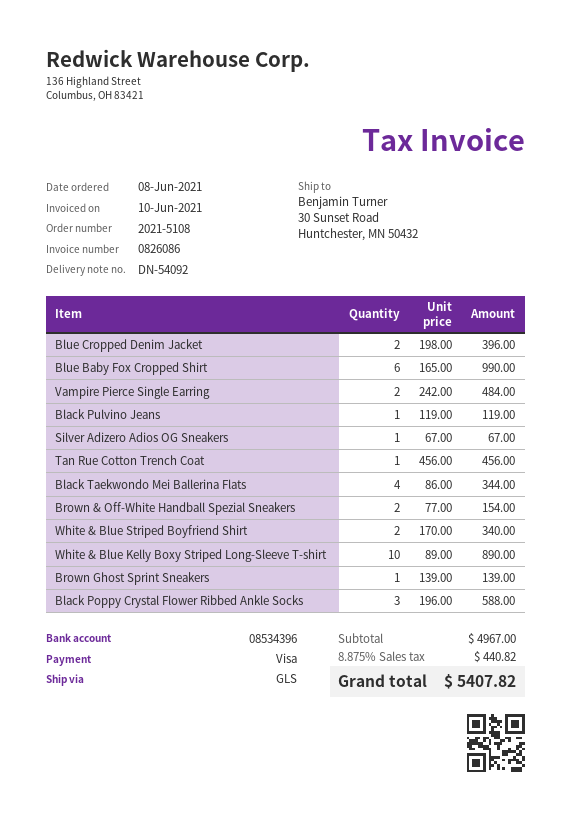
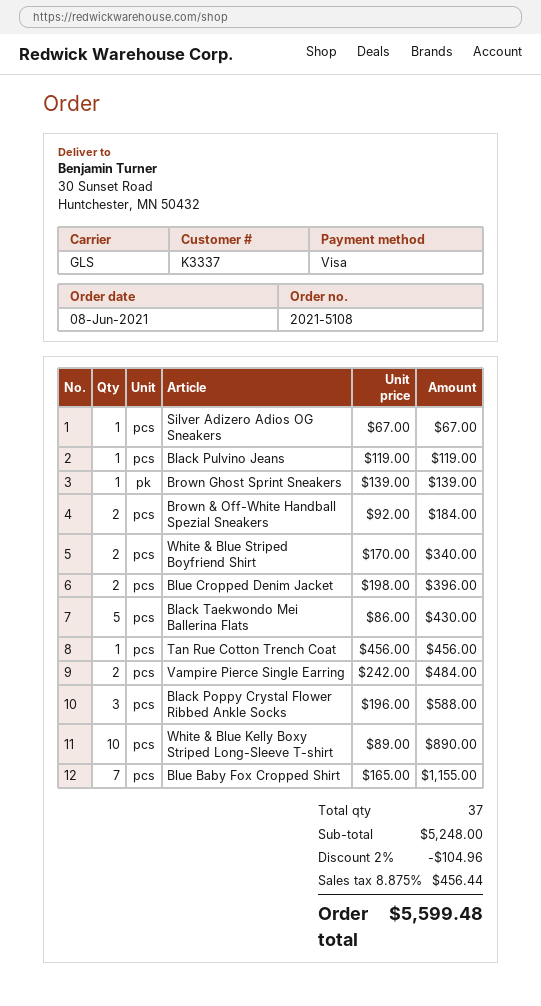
Blue Baby Fox Cropped Shirt: 6 x 165.00 = 990.00 -> 7 x 165.00 = 1155.00
Black Taekwondo Mei Ballerina Flats: 4 x 86.00 = 344.00 -> 5 x 86.00 = 430.00
Brown & Off-White Handball Spezial Sneakers: 2 x 77.00 = 154.00 -> 2 x 92.00 = 184.00
subtotal: 4967.00 -> 5248.00
discount: none -> 2% = 104.96
tax: 8.875% = 440.82 -> 8.875% = 456.44
total: 5407.82 -> 5599.48

